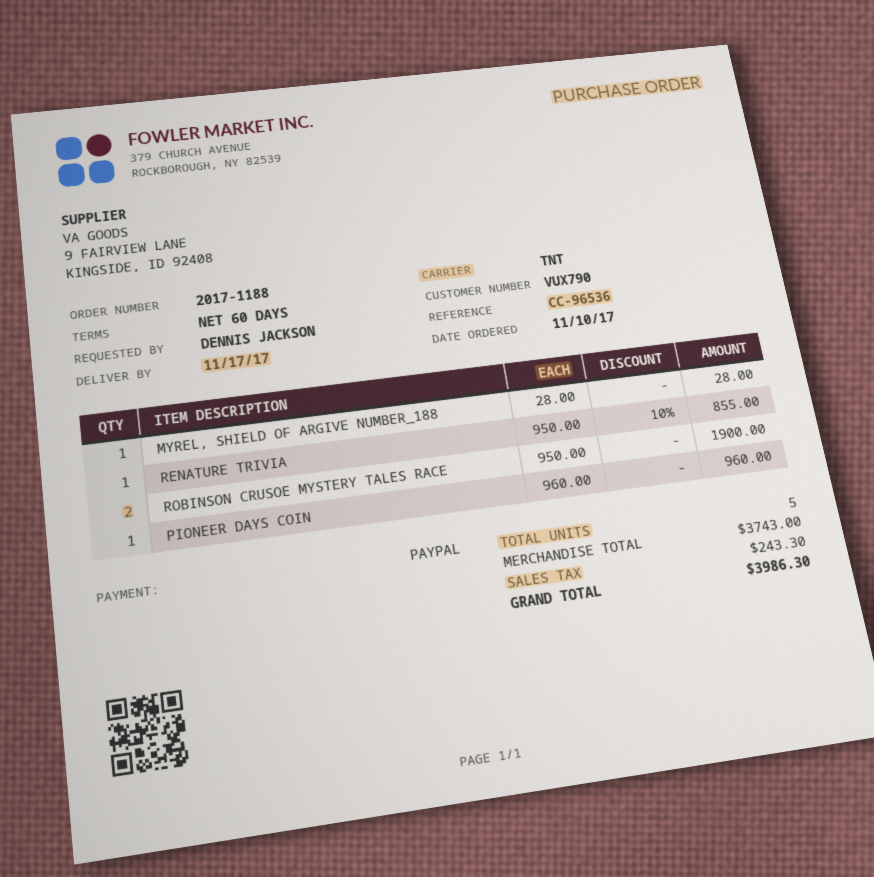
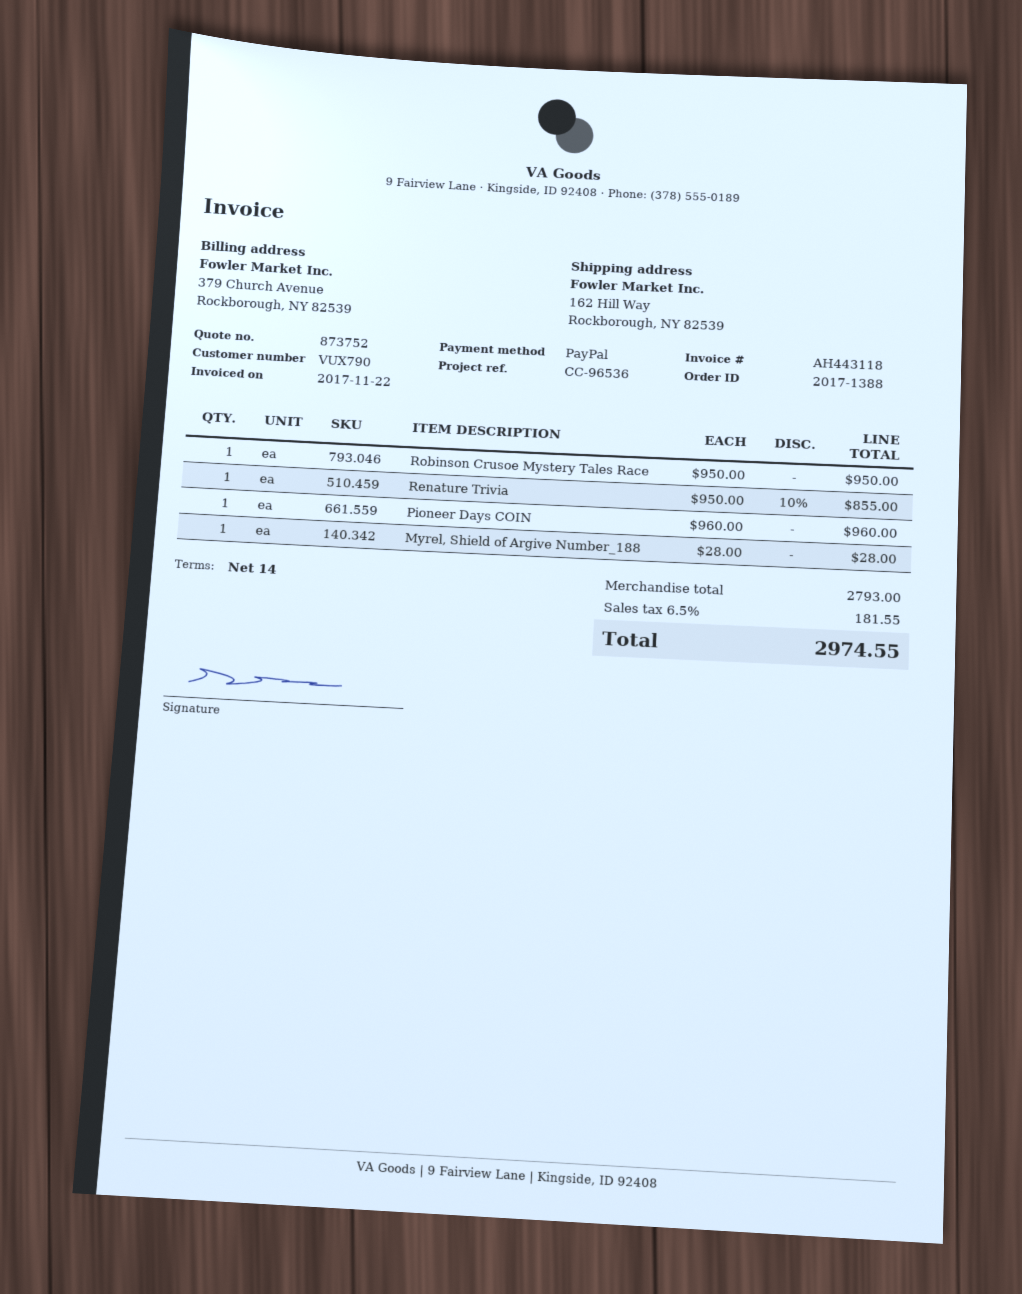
order number: 2017-1188 -> 2017-1388
payment terms: 60 days -> 14 days
ROBINSON CRUSOE MYSTERY TALES RACE: 2 x 950.00 = 1900.00 -> 1 x 950.00 = 950.00
subtotal: 3743.00 -> 2793.00
tax: 243.30 -> 181.55
total: 3986.30 -> 2974.55

